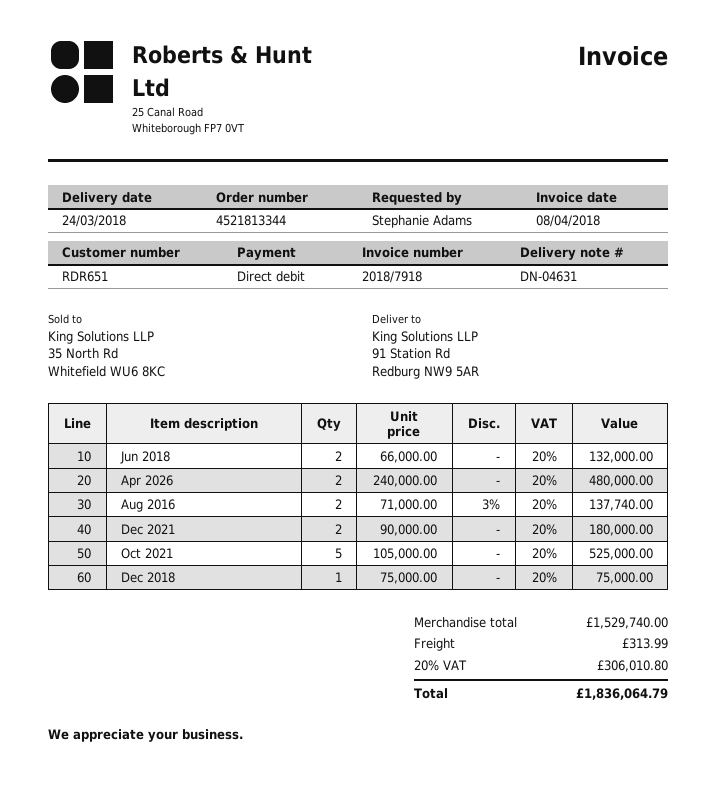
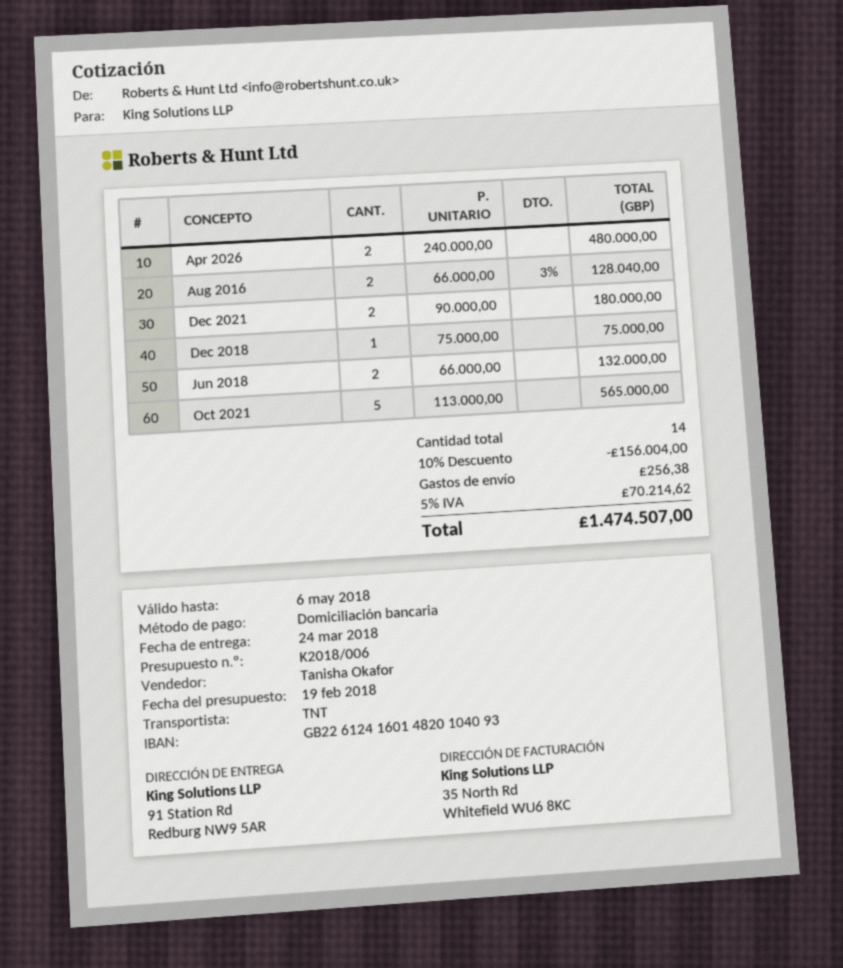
Aug 2016: 2 x 71000.00 - 3% = 137740.00 -> 2 x 66000.00 - 3% = 128040.00
Oct 2021: 5 x 105000.00 = 525000.00 -> 5 x 113000.00 = 565000.00
discount: none -> 10% = 156004.00
shipping: 313.99 -> 256.38
tax: 20% = 306010.80 -> 5% = 70214.62
total: 1836064.79 -> 1474507.00

